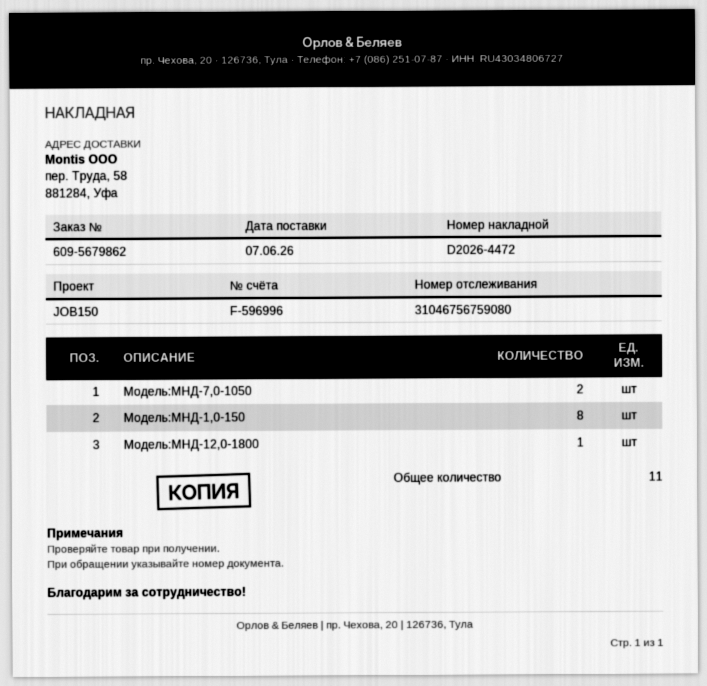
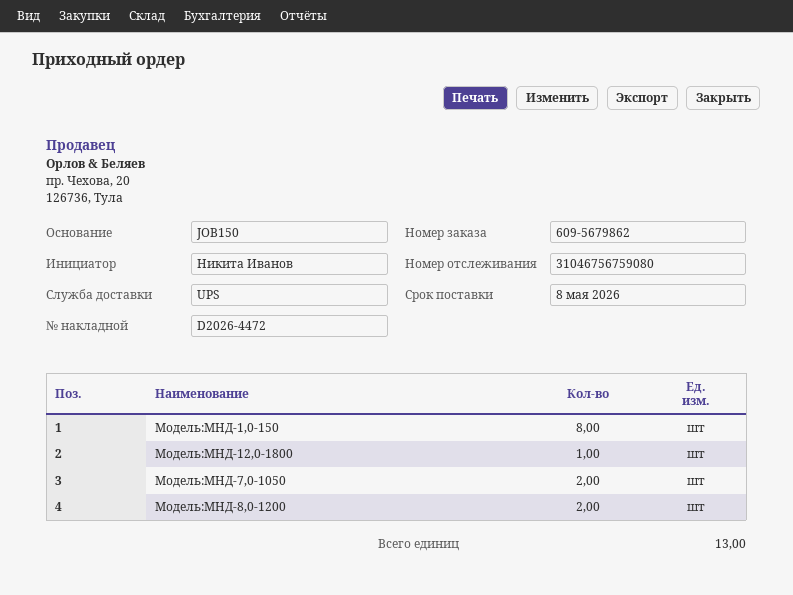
delivery date: 2026-06-07 -> 2026-05-08
Модель:МНД-8,0-1200: none -> 2
total quantity: 11 -> 13

